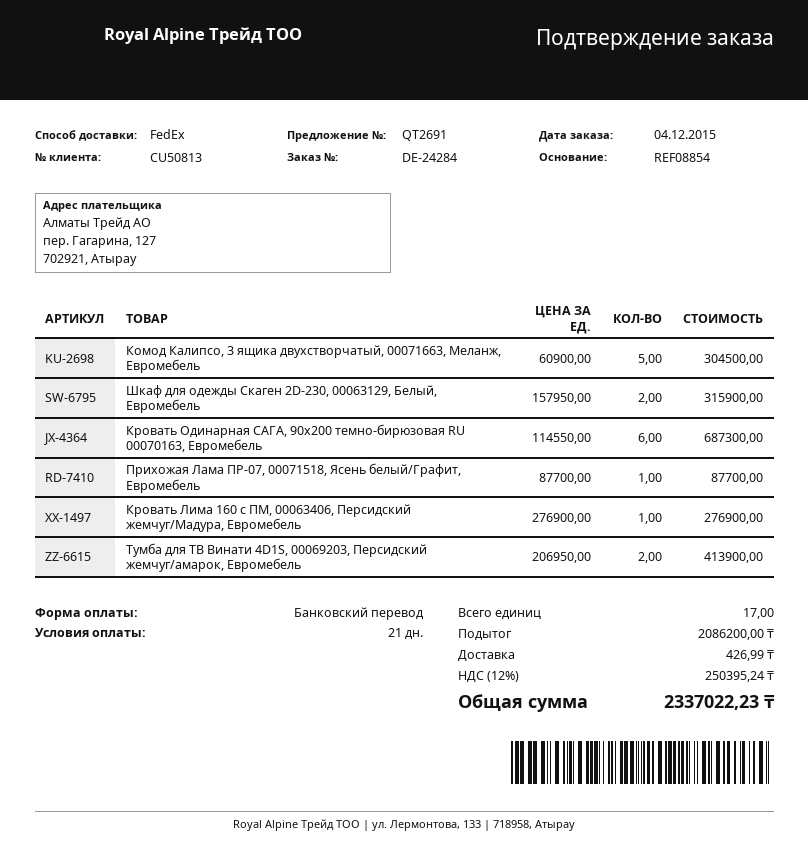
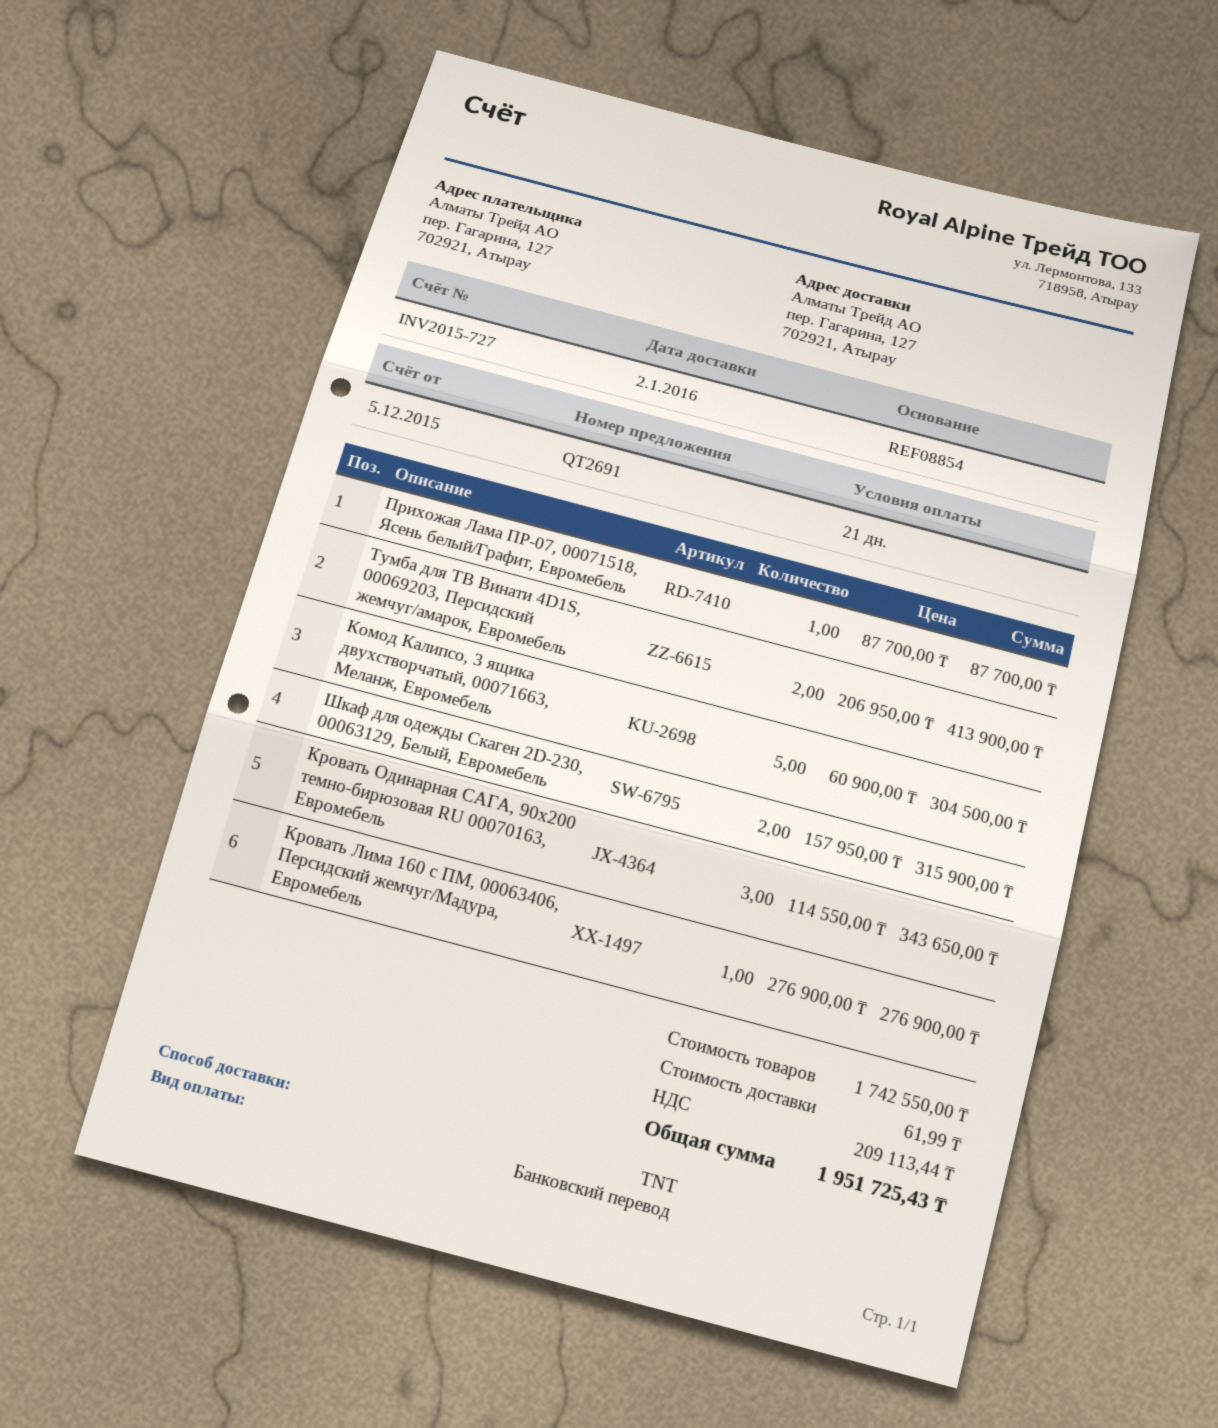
shipping method: FedEx -> TNT
Кровать Одинарная САГА, 90х200 темно-бирюзовая RU 00070163, Евромебель: 6 x 114550.00 = 687300.00 -> 3 x 114550.00 = 343650.00
subtotal: 2086200.00 -> 1742550.00
shipping: 426.99 -> 61.99
tax: 250395.24 -> 209113.44
total: 2337022.23 -> 1951725.43

